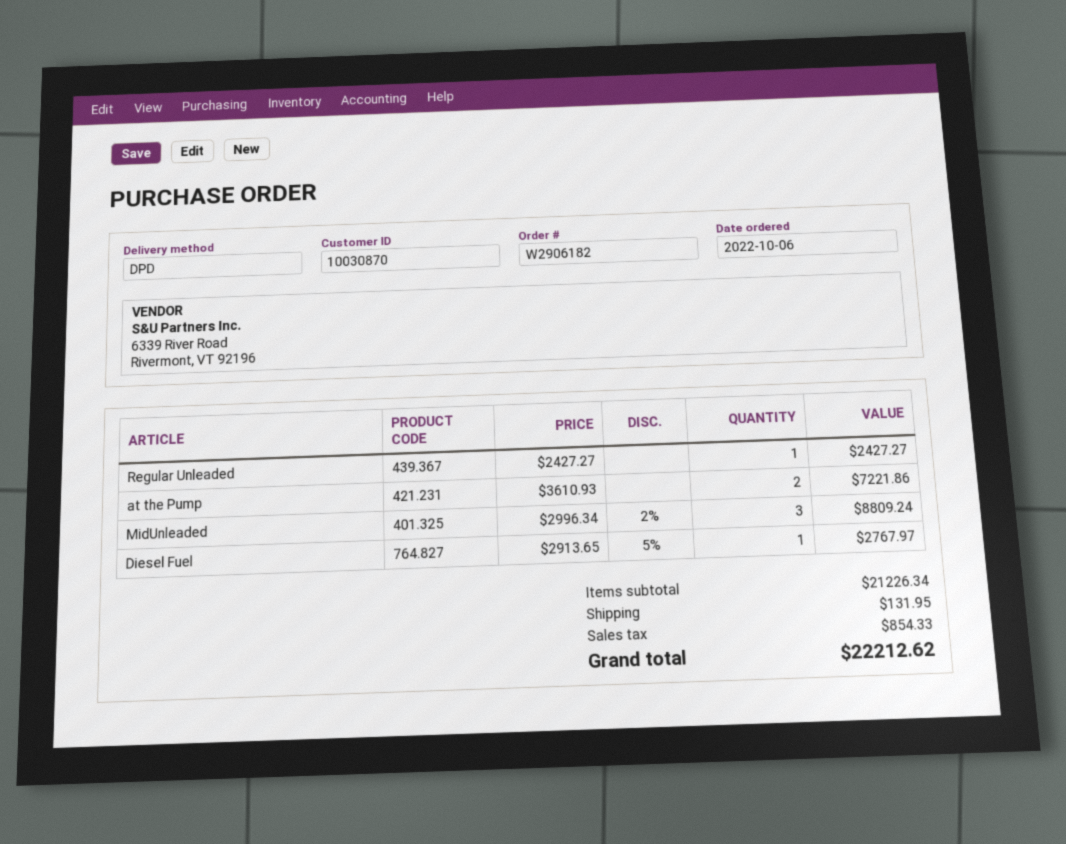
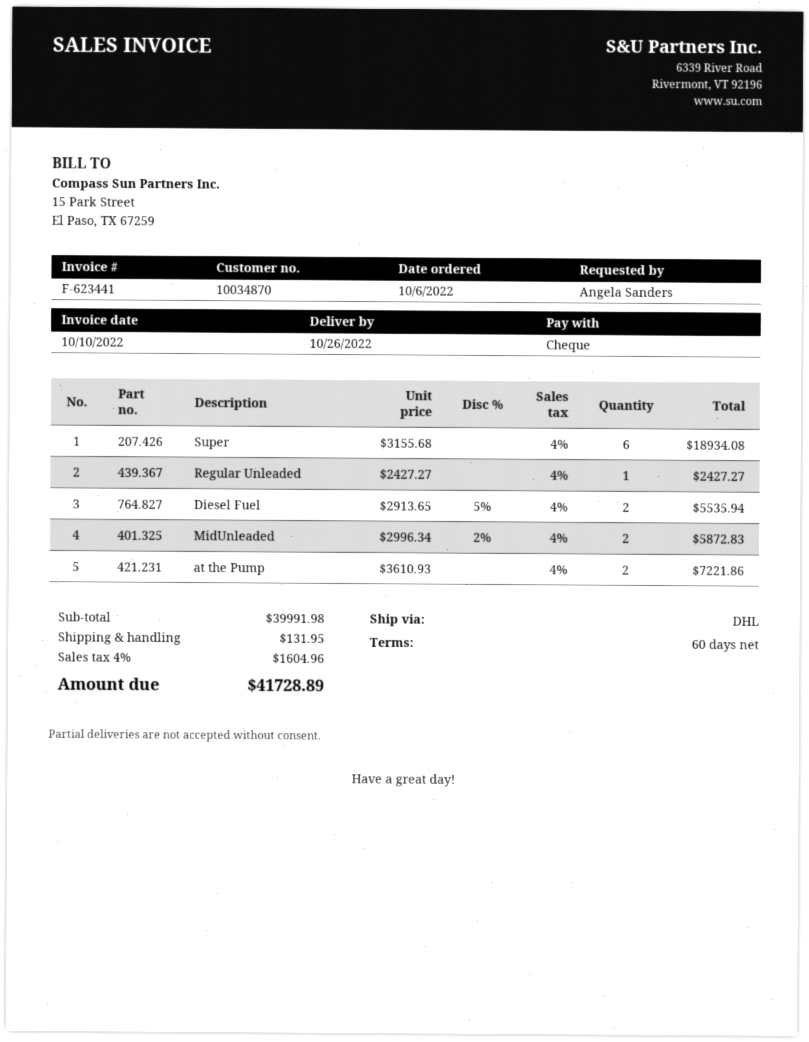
customer number: 10030870 -> 10034870
shipping method: DPD -> DHL
MidUnleaded: 3 x 2996.34 - 2% = 8809.24 -> 2 x 2996.34 - 2% = 5872.83
Diesel Fuel: 1 x 2913.65 - 5% = 2767.97 -> 2 x 2913.65 - 5% = 5535.94
Super: none -> 6 x 3155.68 = 18934.08
subtotal: 21226.34 -> 39991.98
tax: 854.33 -> 1604.96
total: 22212.62 -> 41728.89

